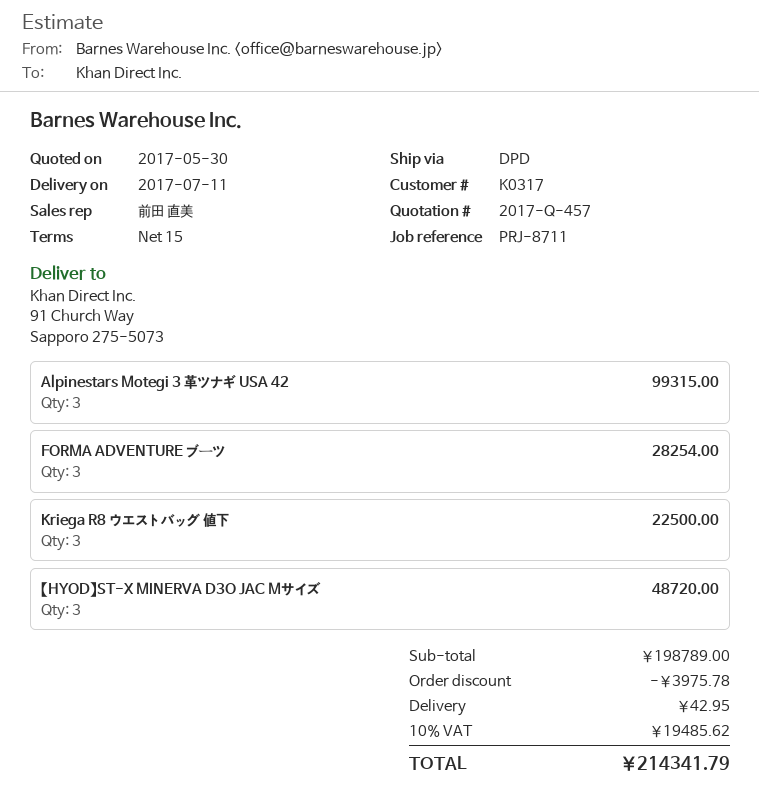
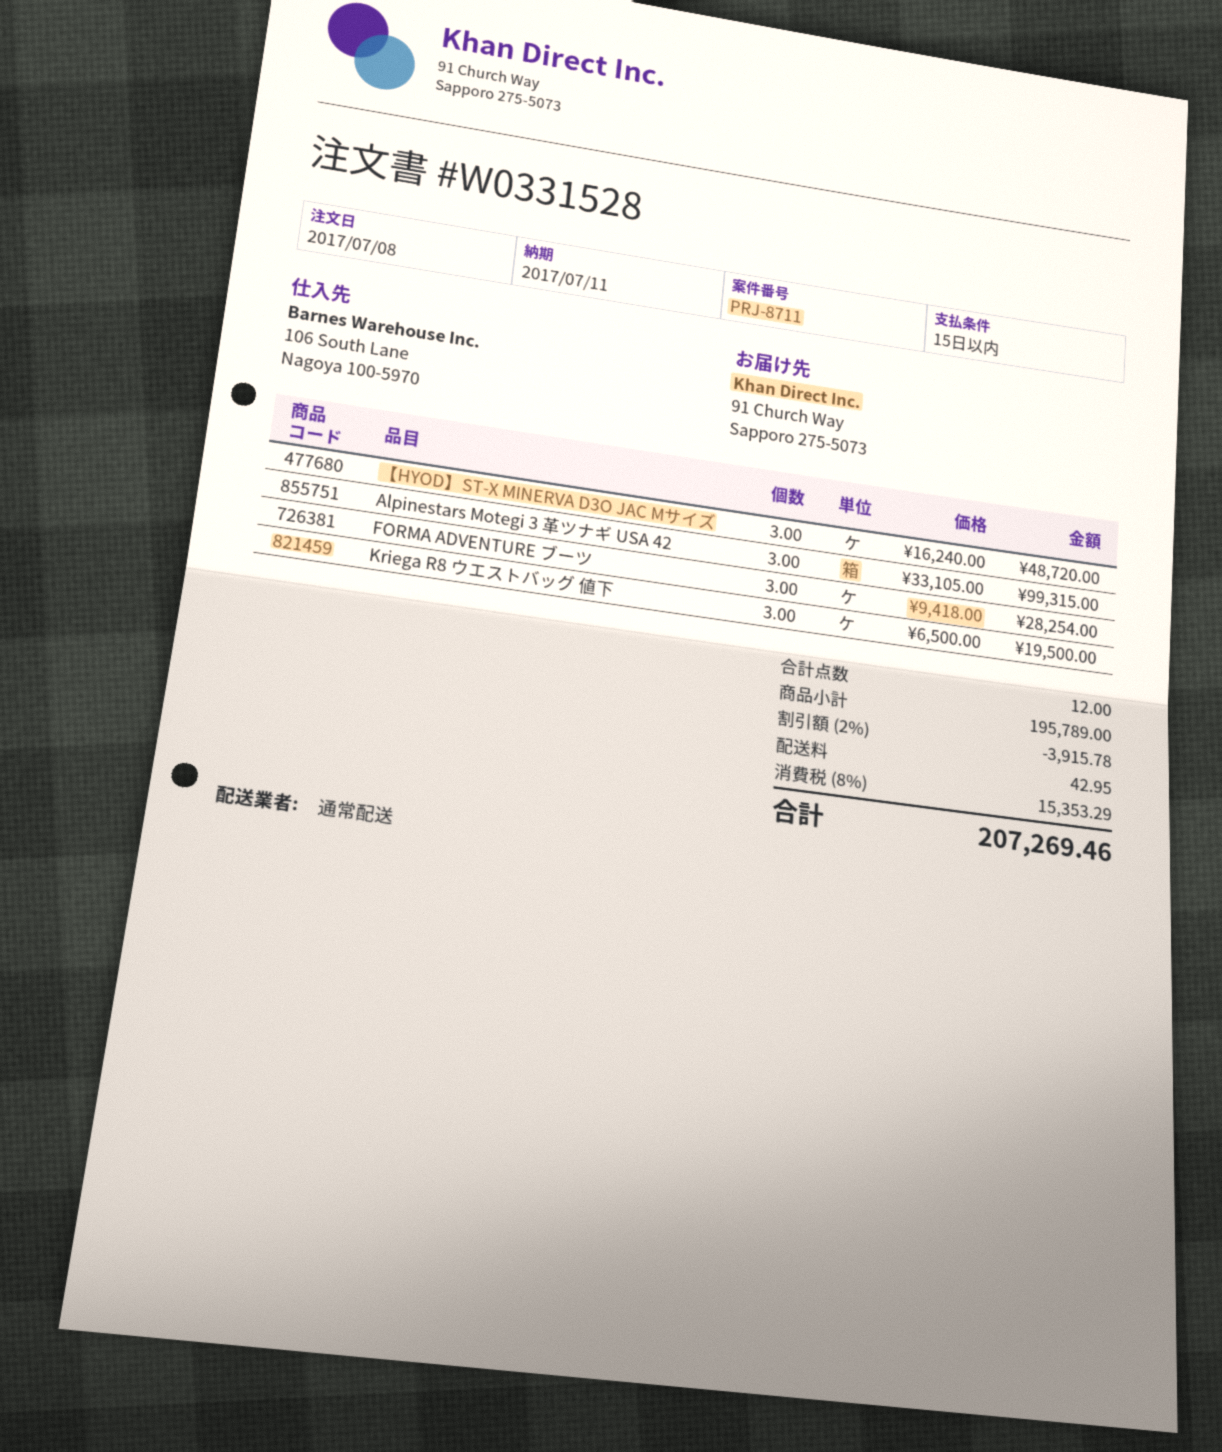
shipping method: DPD -> standard
Kriega R8 ウエストバッグ 値下: 3 for 22500.00 -> 3 for 19500.00
subtotal: 198789.00 -> 195789.00
discount: 3975.78 -> 3915.78
tax: 10% = 19485.62 -> 8% = 15353.29
total: 214341.79 -> 207269.46

